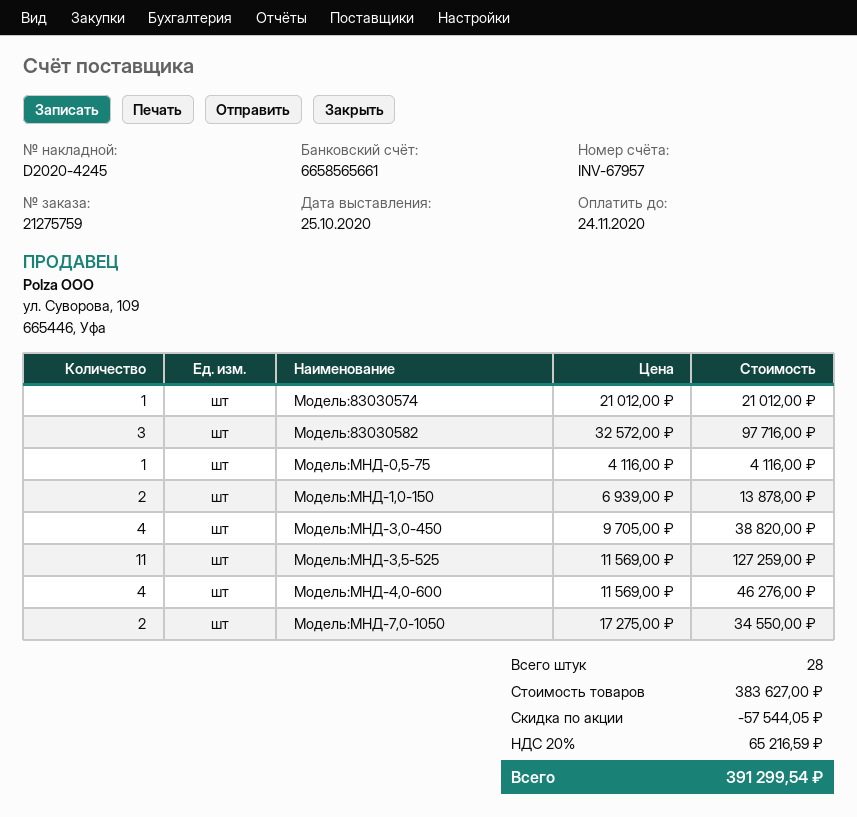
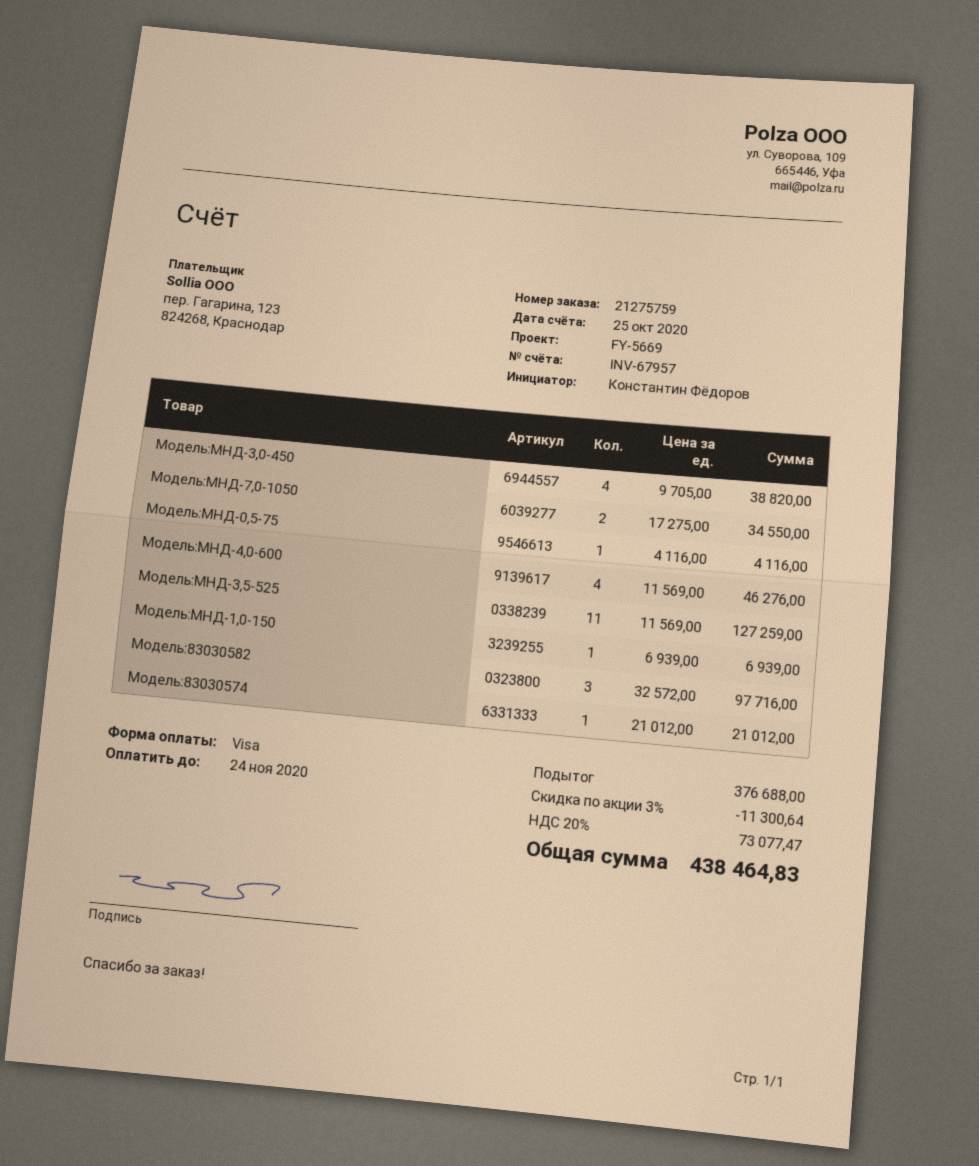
Модель:МНД-1,0-150: 2 x 6939.00 = 13878.00 -> 1 x 6939.00 = 6939.00
subtotal: 383627.00 -> 376688.00
discount: 57544.05 -> 11300.64
tax: 20% = 65216.59 -> 20% = 73077.47
total: 391299.54 -> 438464.83

